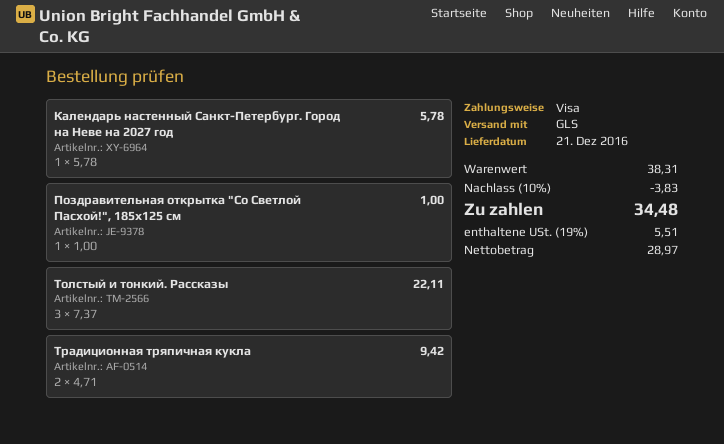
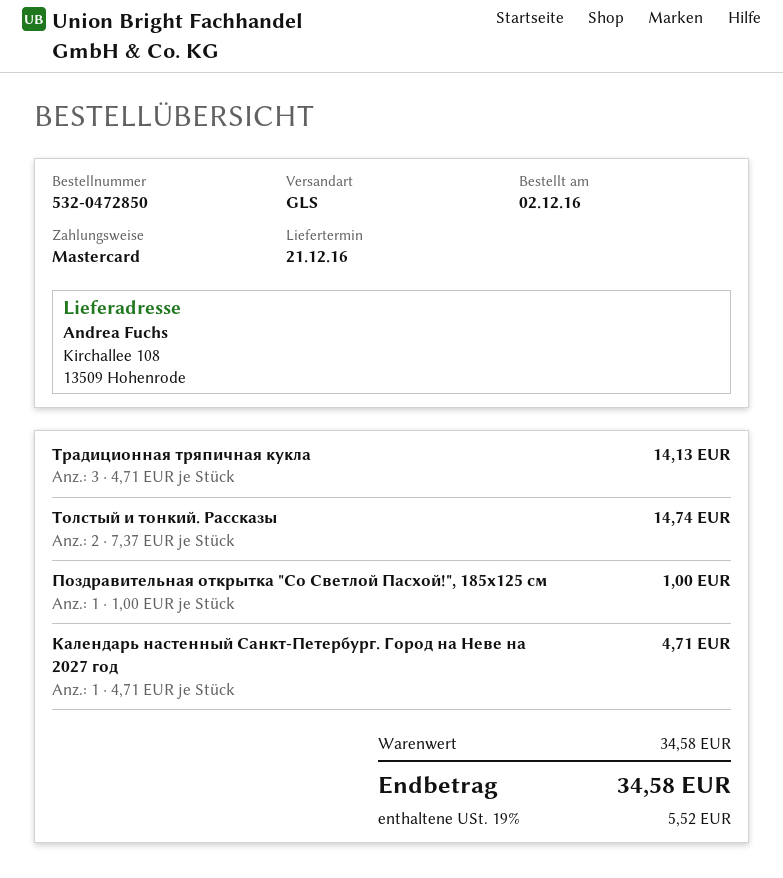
payment method: Visa -> Mastercard
Календарь настенный Санкт-Петербург. Город на Неве на 2027 год: 1 x 5.78 = 5.78 -> 1 x 4.71 = 4.71
Толстый и тонкий. Рассказы: 3 x 7.37 = 22.11 -> 2 x 7.37 = 14.74
Традиционная тряпичная кукла: 2 x 4.71 = 9.42 -> 3 x 4.71 = 14.13
subtotal: 38.31 -> 34.58
discount: 10% = 3.83 -> none
tax: 19% = 5.51 -> 19% = 5.52
total: 34.48 -> 34.58

